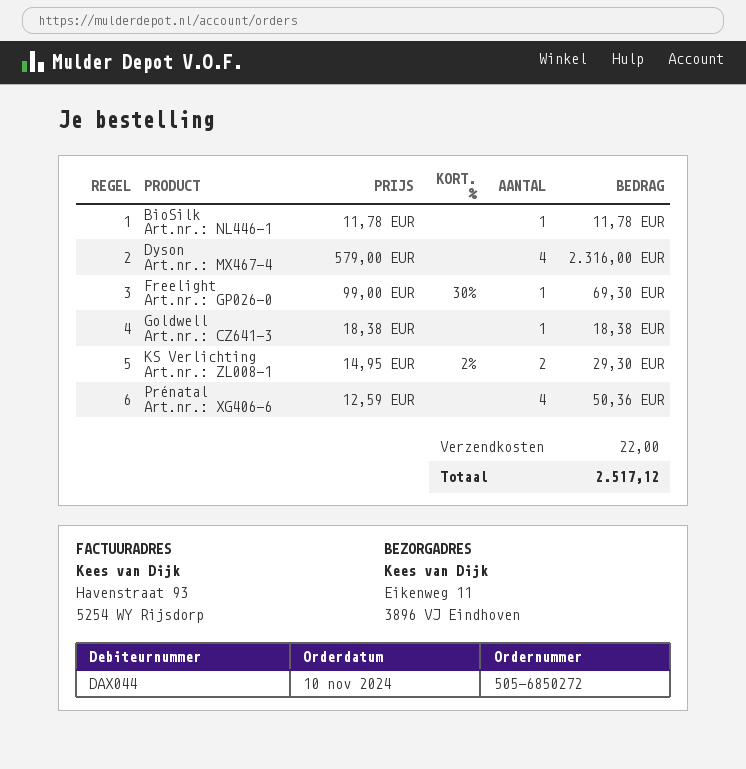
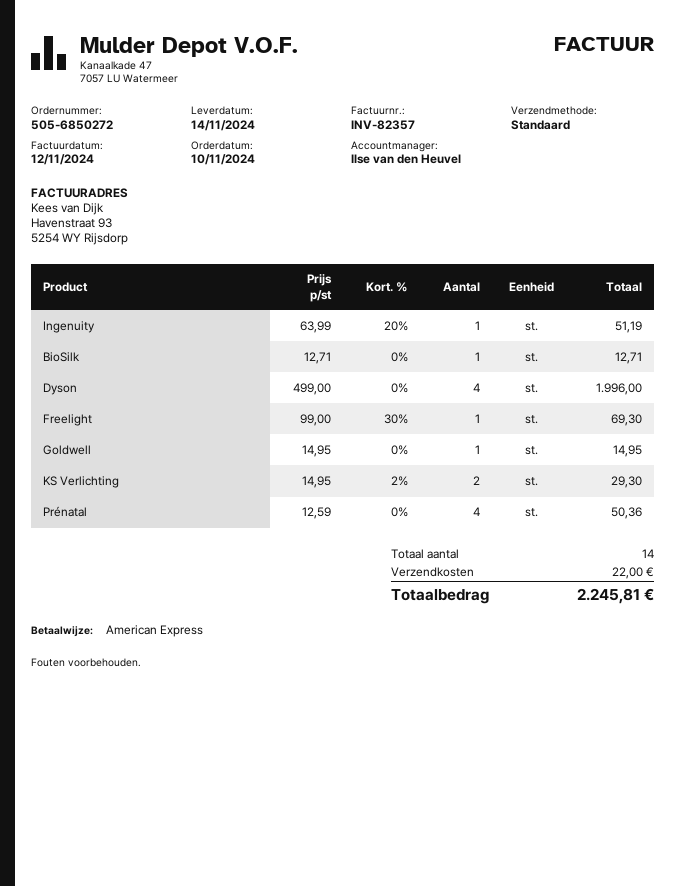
BioSilk: 1 x 11.78 = 11.78 -> 1 x 12.71 = 12.71
Dyson: 4 x 579.00 = 2316.00 -> 4 x 499.00 = 1996.00
Goldwell: 1 x 18.38 = 18.38 -> 1 x 14.95 = 14.95
Ingenuity: none -> 1 x 63.99 - 20% = 51.19
total: 2517.12 -> 2245.81

